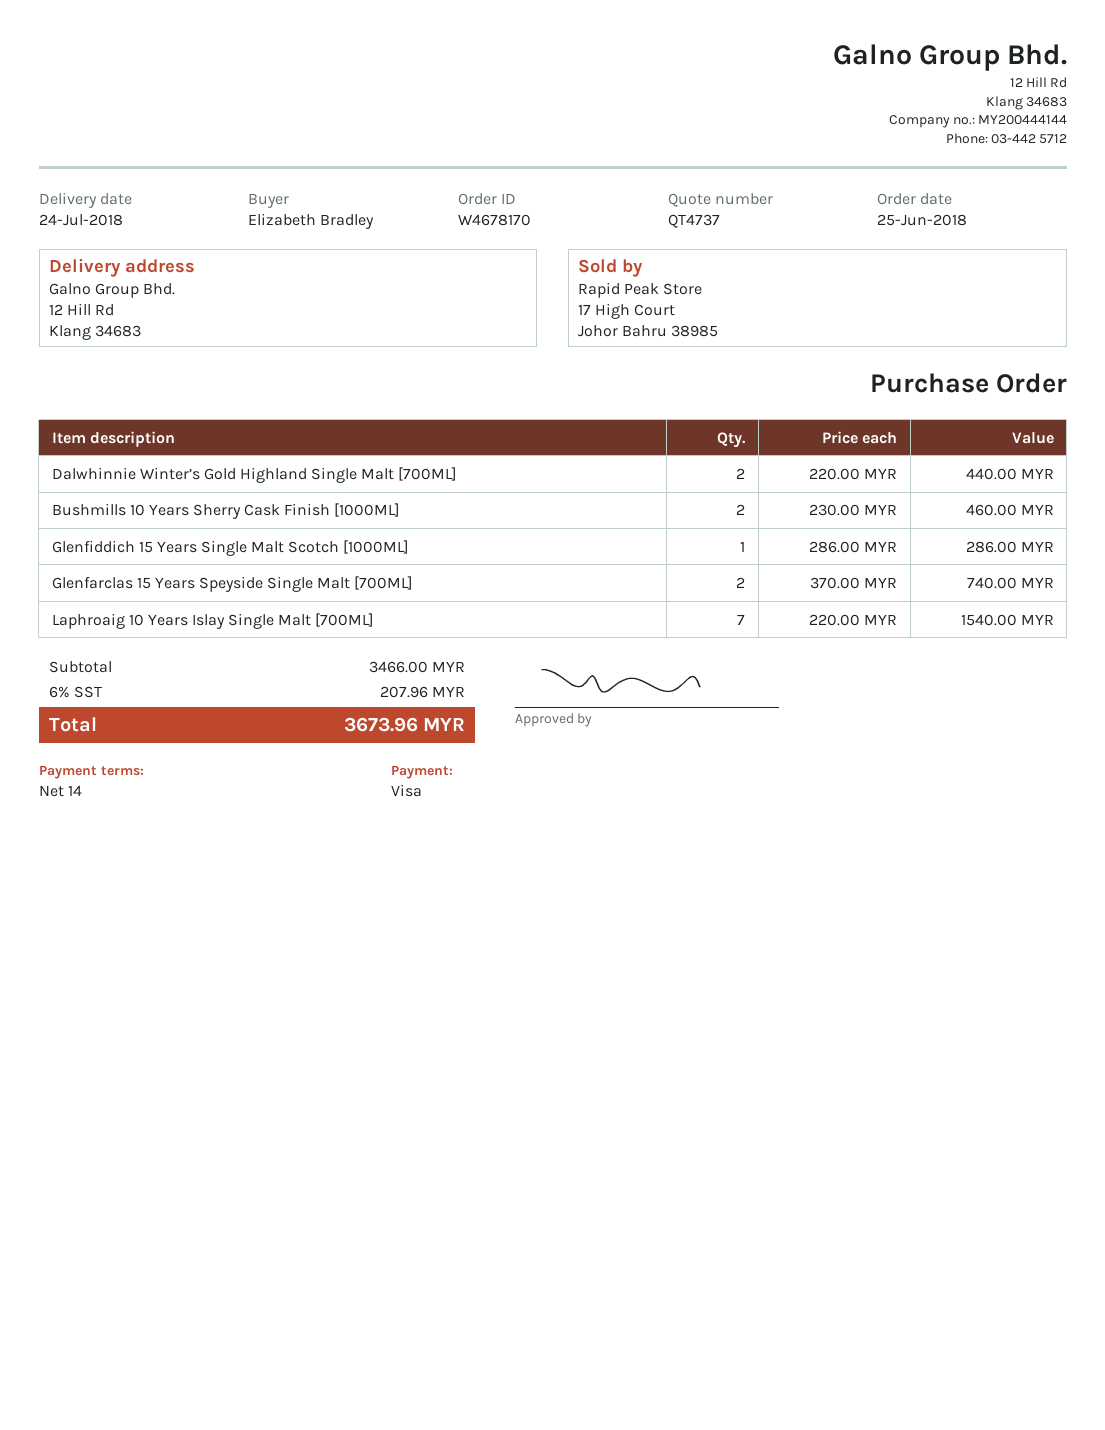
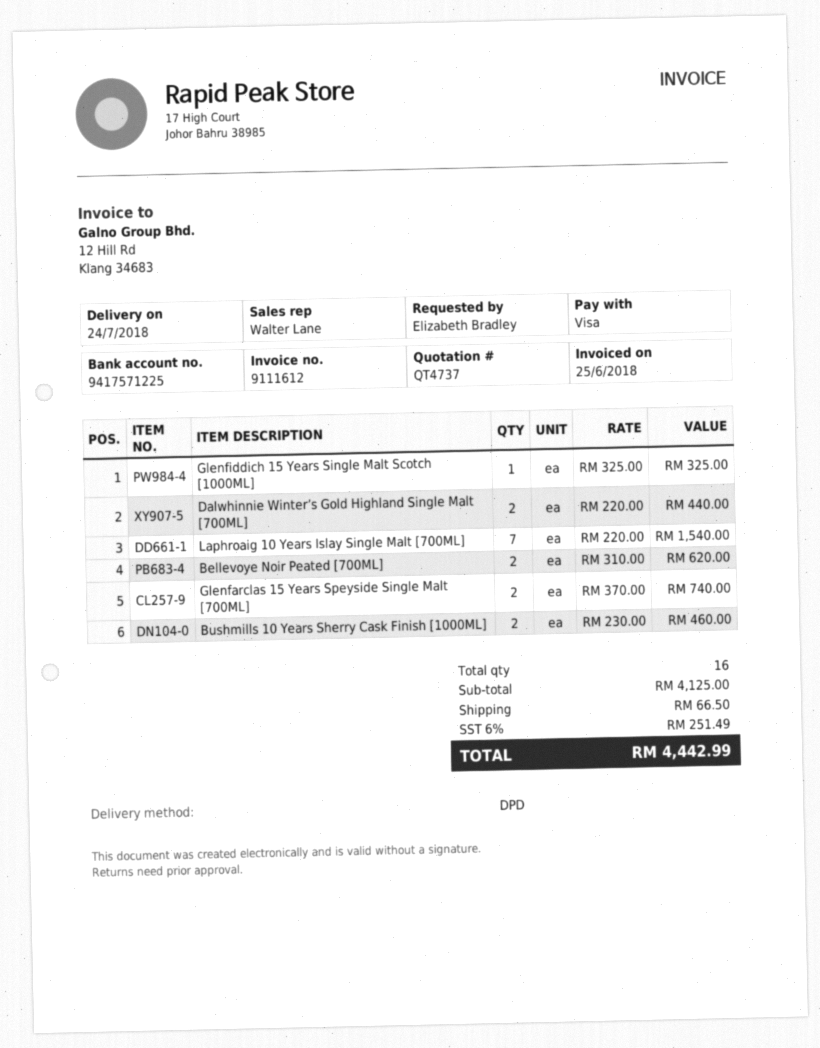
Glenfiddich 15 Years Single Malt Scotch [1000ML]: 1 x 286.00 = 286.00 -> 1 x 325.00 = 325.00
Bellevoye Noir Peated [700ML]: none -> 2 x 310.00 = 620.00
subtotal: 3466.00 -> 4125.00
shipping: none -> 66.50
tax: 6% = 207.96 -> 6% = 251.49
total: 3673.96 -> 4442.99

